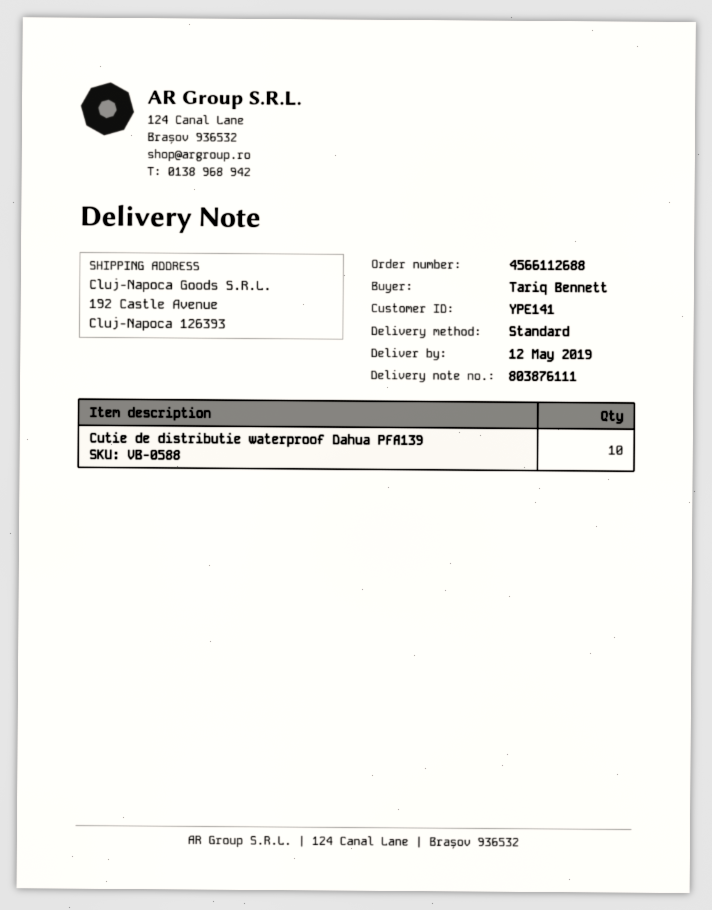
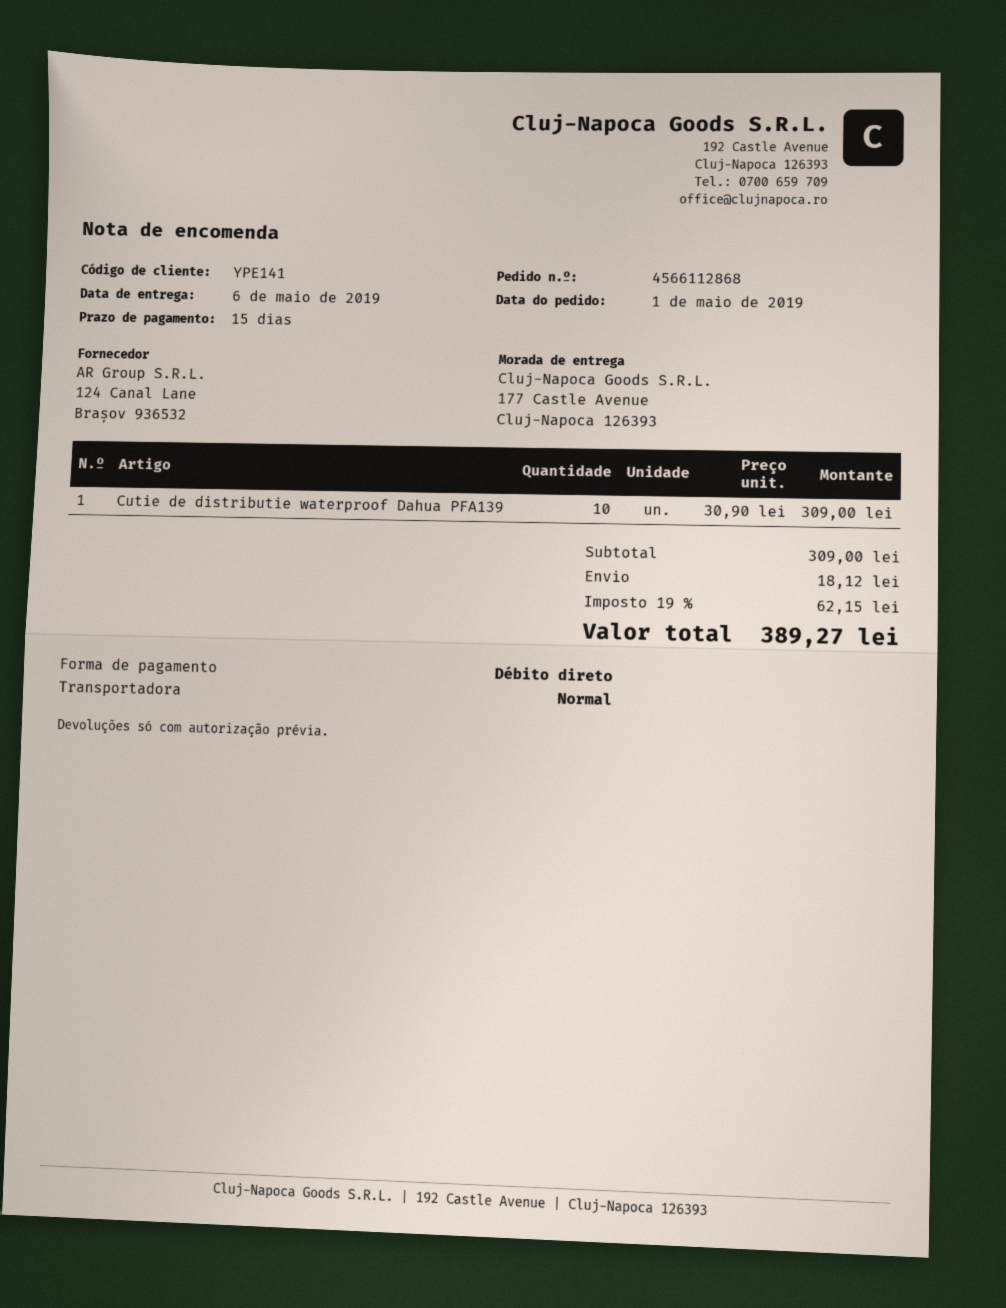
order number: 4566112688 -> 4566112868
delivery date: 2019-05-12 -> 2019-05-06
ship to: 192 Castle Avenue, Cluj-Napoca 126393 -> 177 Castle Avenue, Cluj-Napoca 126393

